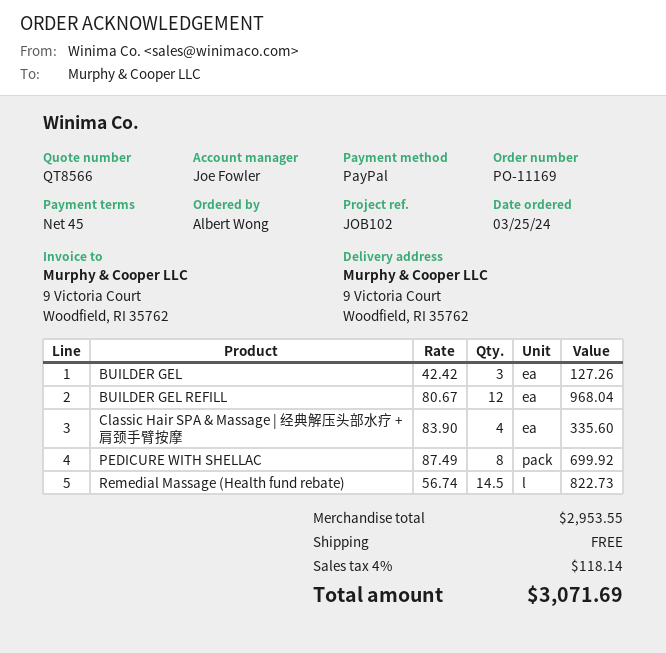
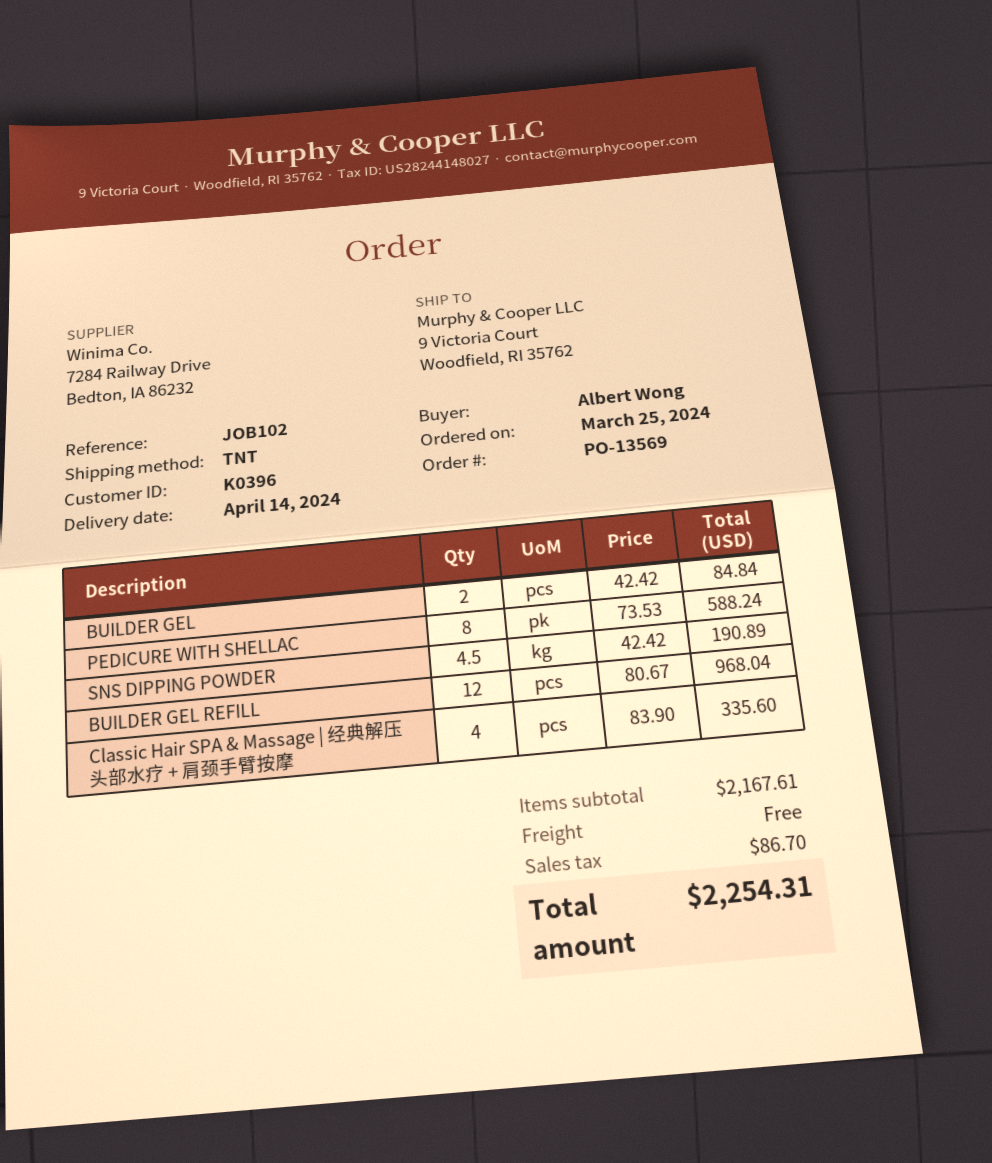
order number: PO-11169 -> PO-13569
BUILDER GEL: 3 x 42.42 = 127.26 -> 2 x 42.42 = 84.84
PEDICURE WITH SHELLAC: 8 x 87.49 = 699.92 -> 8 x 73.53 = 588.24
Remedial Massage (Health fund rebate): 14.5 x 56.74 = 822.73 -> none
SNS DIPPING POWDER: none -> 4.5 x 42.42 = 190.89
subtotal: 2953.55 -> 2167.61
tax: 118.14 -> 86.70
total: 3071.69 -> 2254.31

